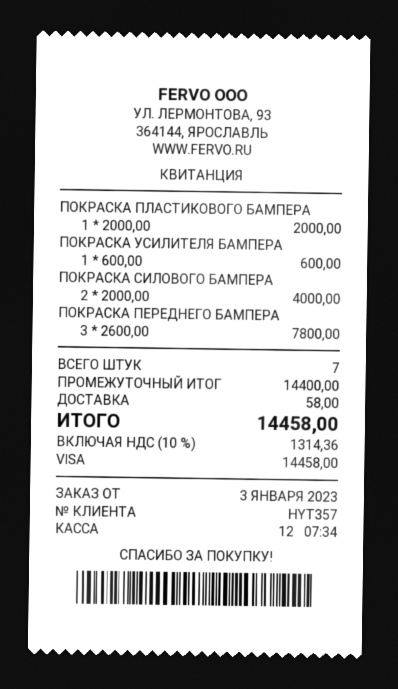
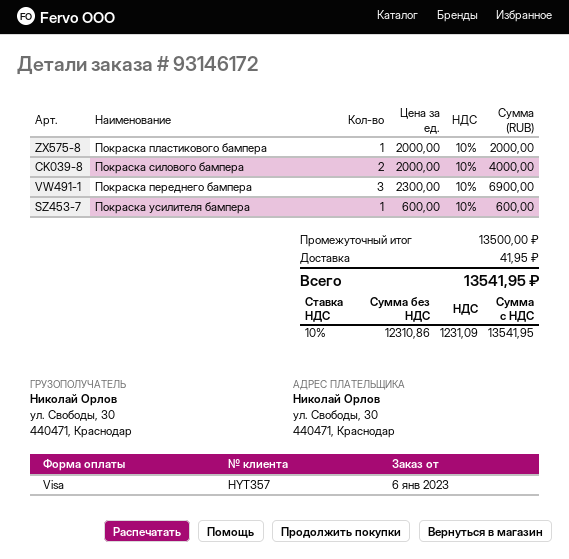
order date: 2023-01-03 -> 2023-01-06
ПОКРАСКА ПЕРЕДНЕГО БАМПЕРА: 3 x 2600.00 = 7800.00 -> 3 x 2300.00 = 6900.00
subtotal: 14400.00 -> 13500.00
shipping: 58.00 -> 41.95
tax: 10% = 1314.36 -> 10% = 1231.09
total: 14458.00 -> 13541.95

